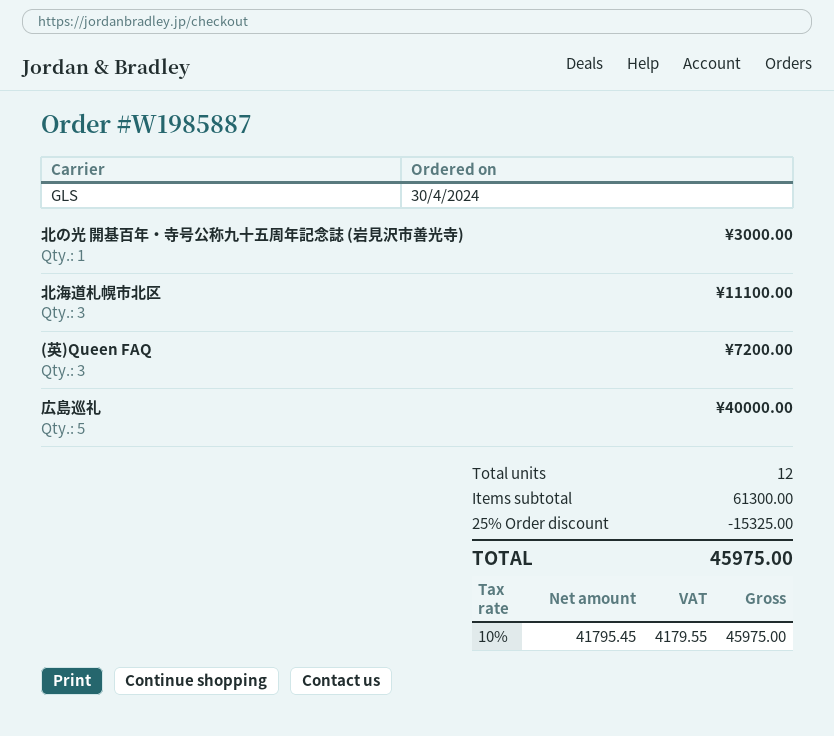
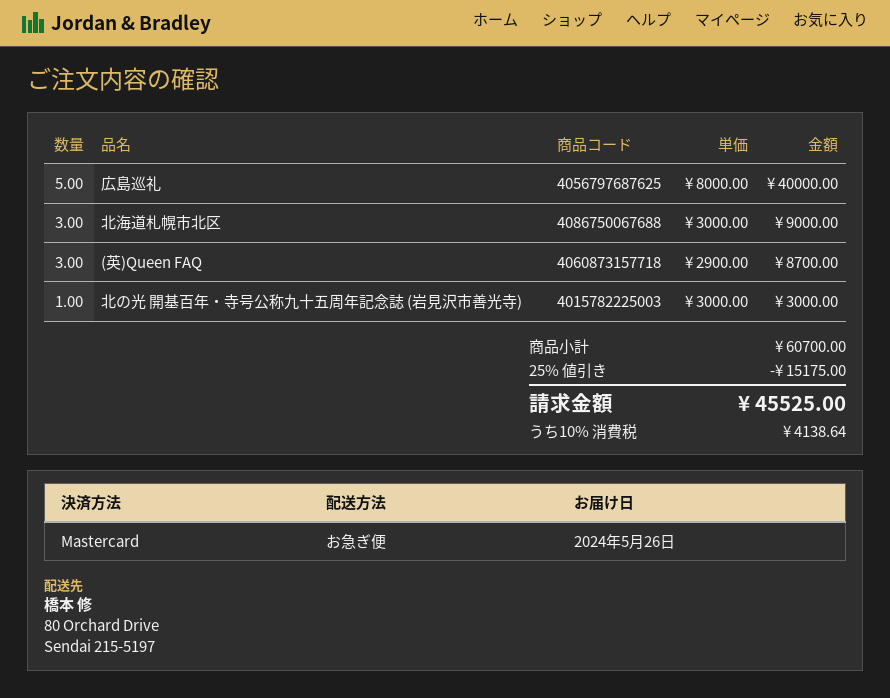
shipping method: GLS -> express
北海道札幌市北区: 3 for 11100.00 -> 3 for 9000.00
(英)Queen FAQ: 3 for 7200.00 -> 3 for 8700.00
subtotal: 61300.00 -> 60700.00
discount: 25% = 15325.00 -> 25% = 15175.00
tax: 10% = 4179.55 -> 10% = 4138.64
total: 45975.00 -> 45525.00

